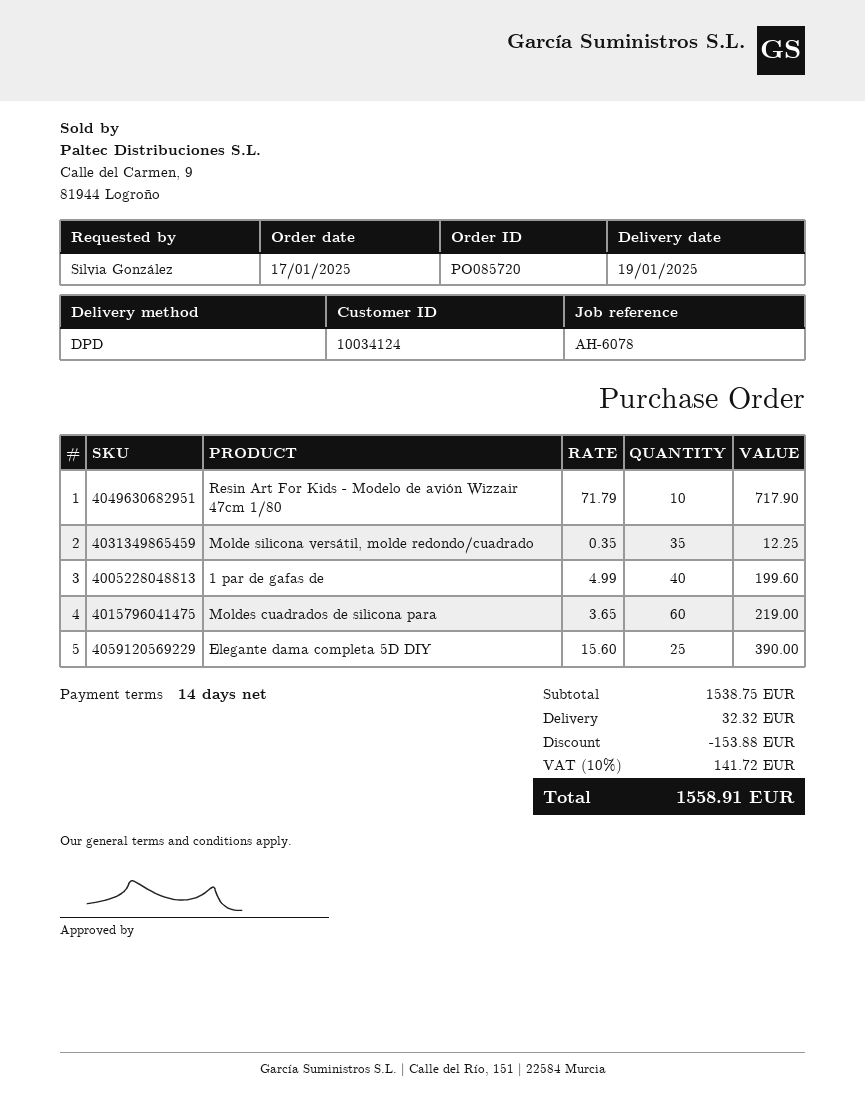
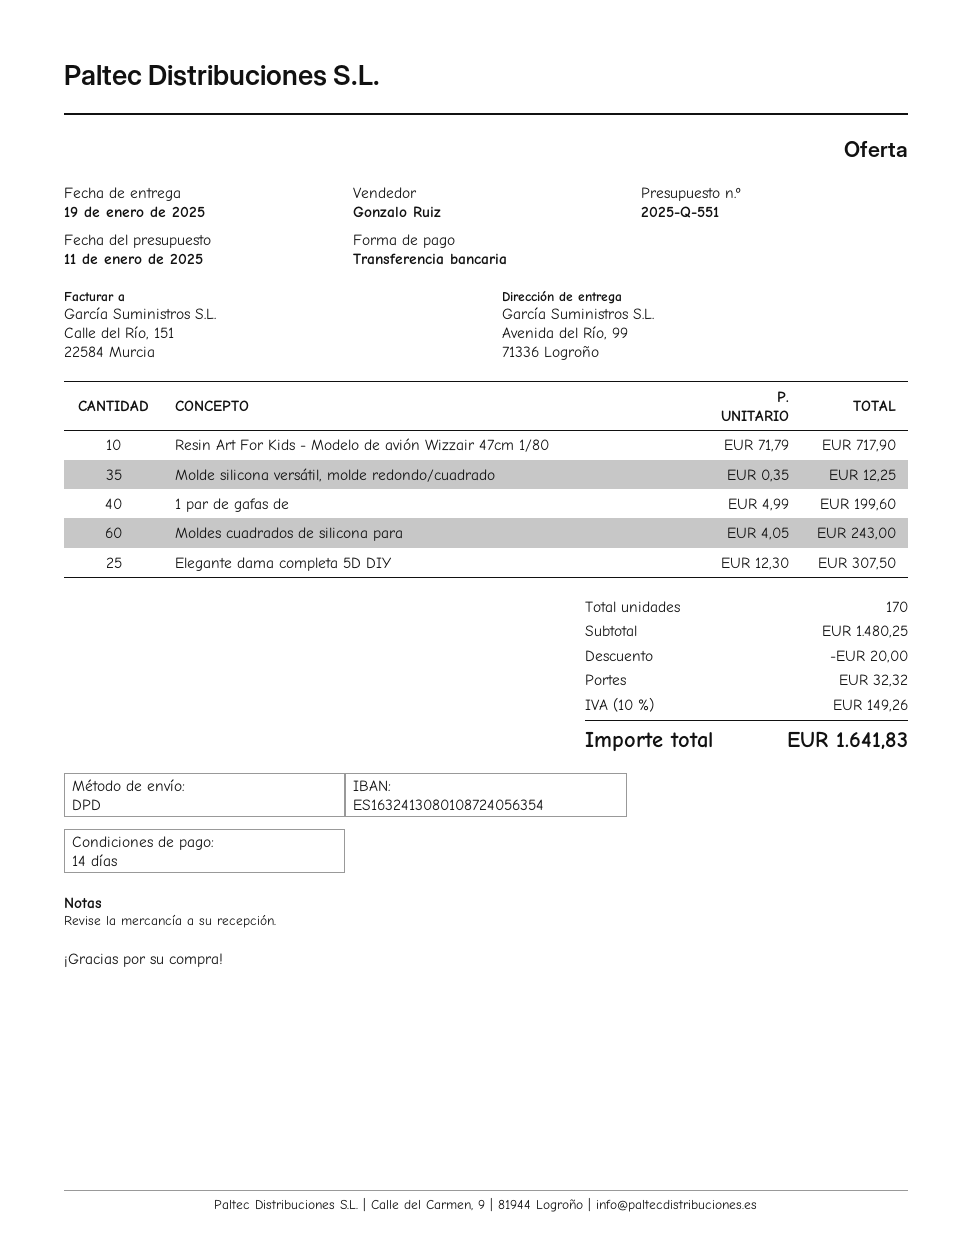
Moldes cuadrados de silicona para: 60 x 3.65 = 219.00 -> 60 x 4.05 = 243.00
Elegante dama completa 5D DIY: 25 x 15.60 = 390.00 -> 25 x 12.30 = 307.50
subtotal: 1538.75 -> 1480.25
discount: 153.88 -> 20.00
tax: 10% = 141.72 -> 10% = 149.26
total: 1558.91 -> 1641.83

